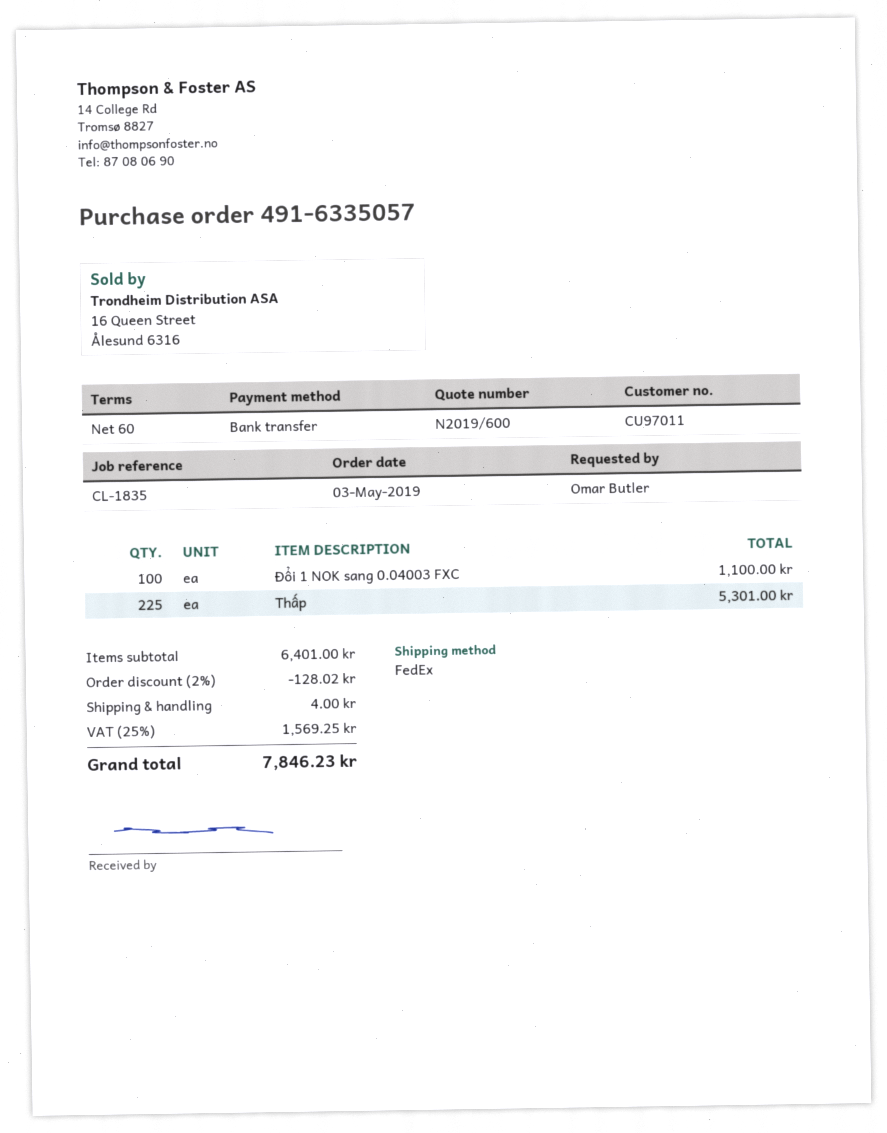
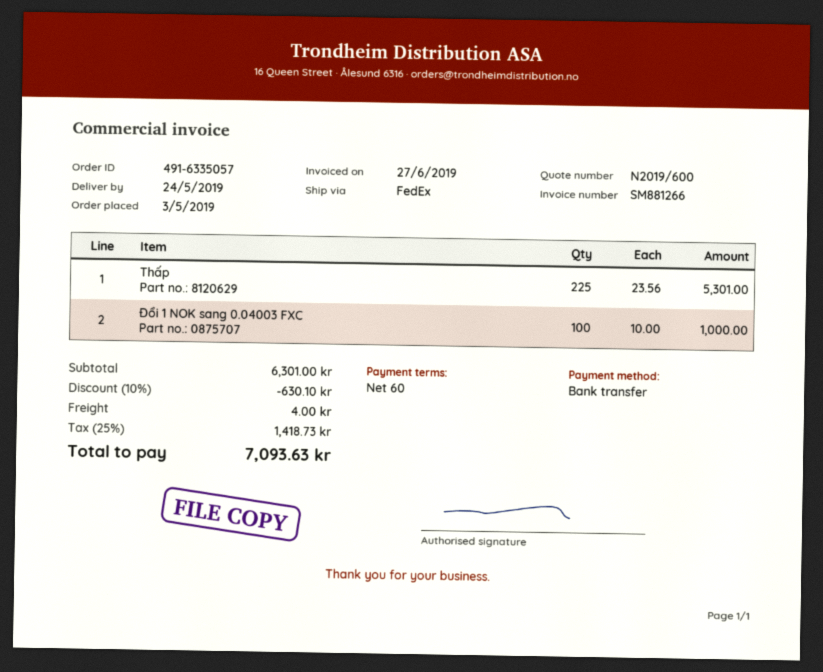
Đổi 1 NOK sang 0.04003 FXC: 100 for 1100.00 -> 100 for 1000.00
subtotal: 6401.00 -> 6301.00
discount: 2% = 128.02 -> 10% = 630.10
tax: 25% = 1569.25 -> 25% = 1418.73
total: 7846.23 -> 7093.63

